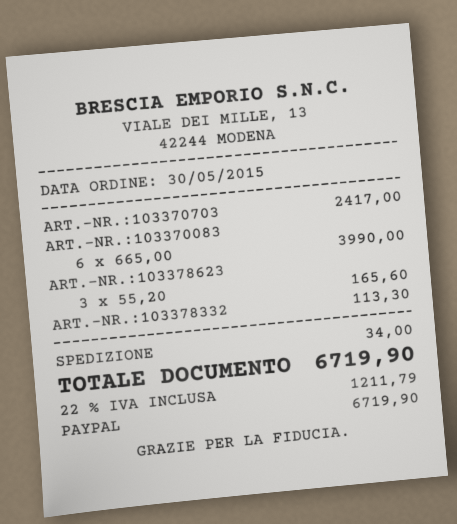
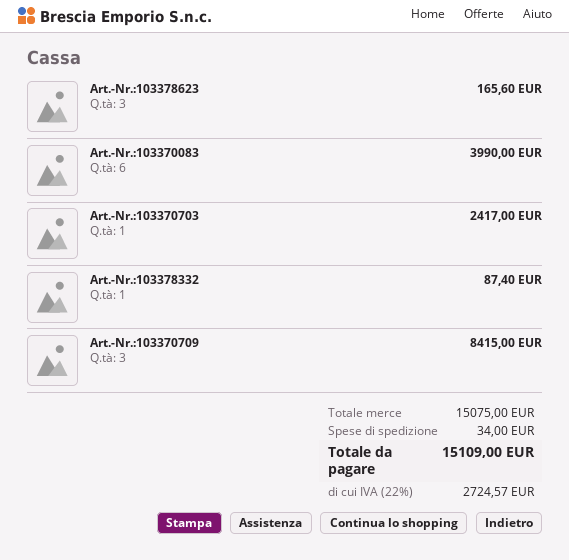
ART.-NR.:103378332: 1 for 113.30 -> 1 for 87.40
Art.-Nr.:103370709: none -> 3 for 8415.00
tax: 22% = 1211.79 -> 22% = 2724.57
total: 6719.90 -> 15109.00

